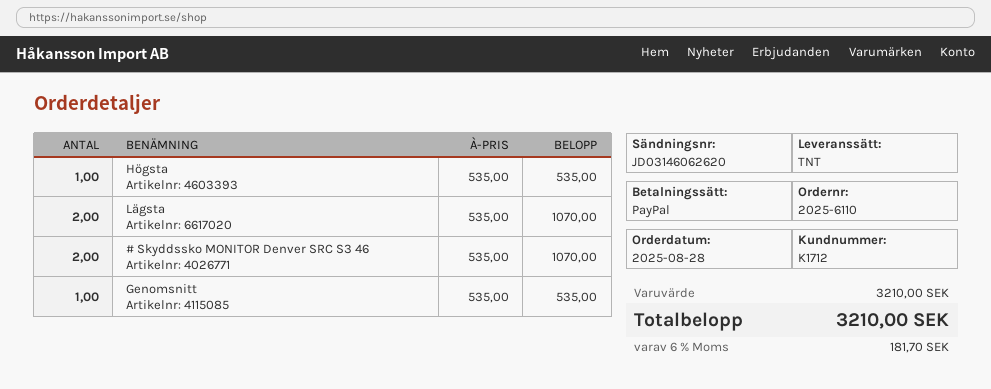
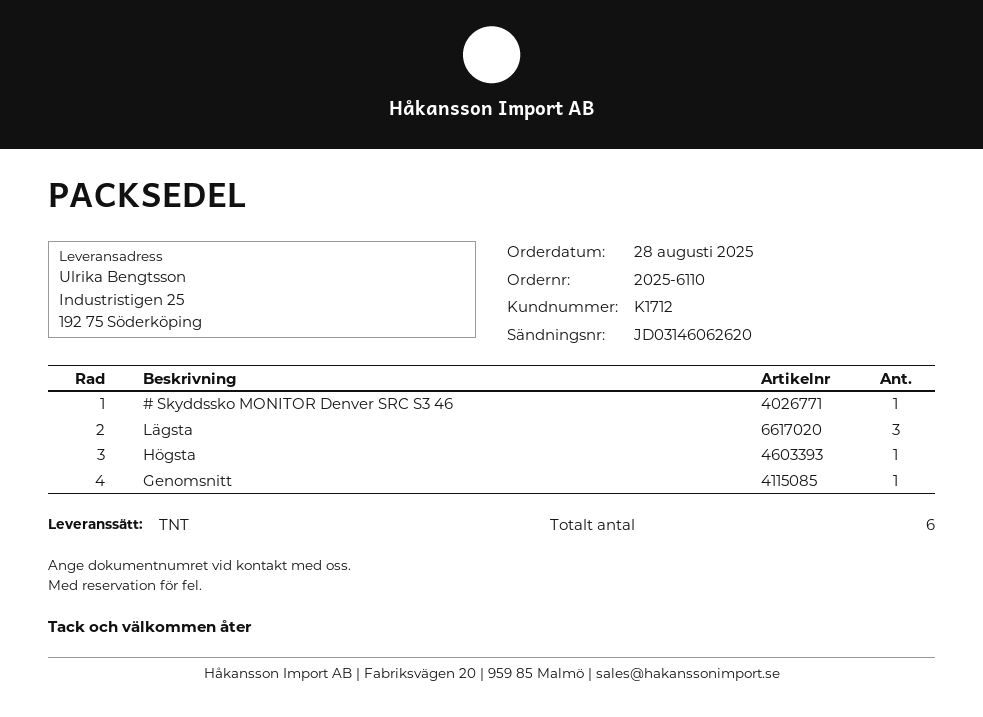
Lägsta: 2 -> 3
# Skyddssko MONITOR Denver SRC S3 46: 2 -> 1

